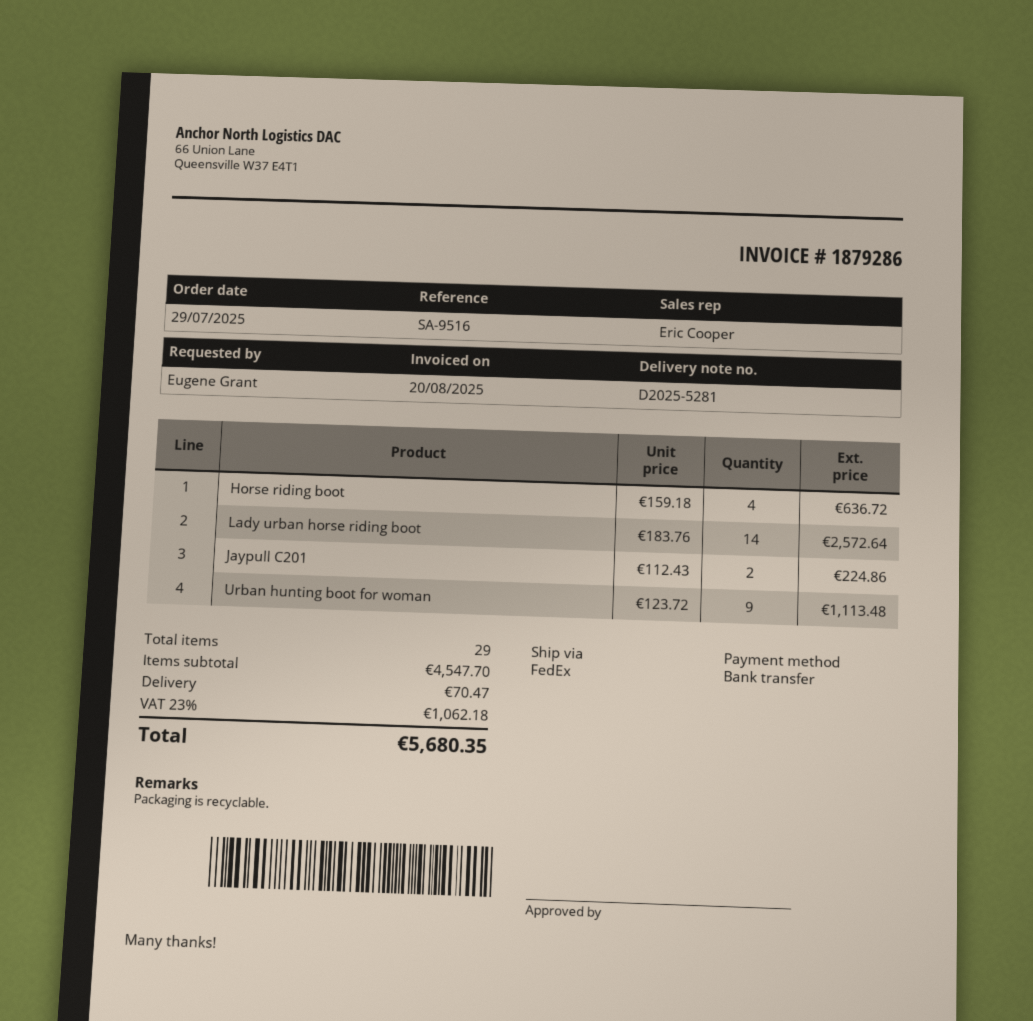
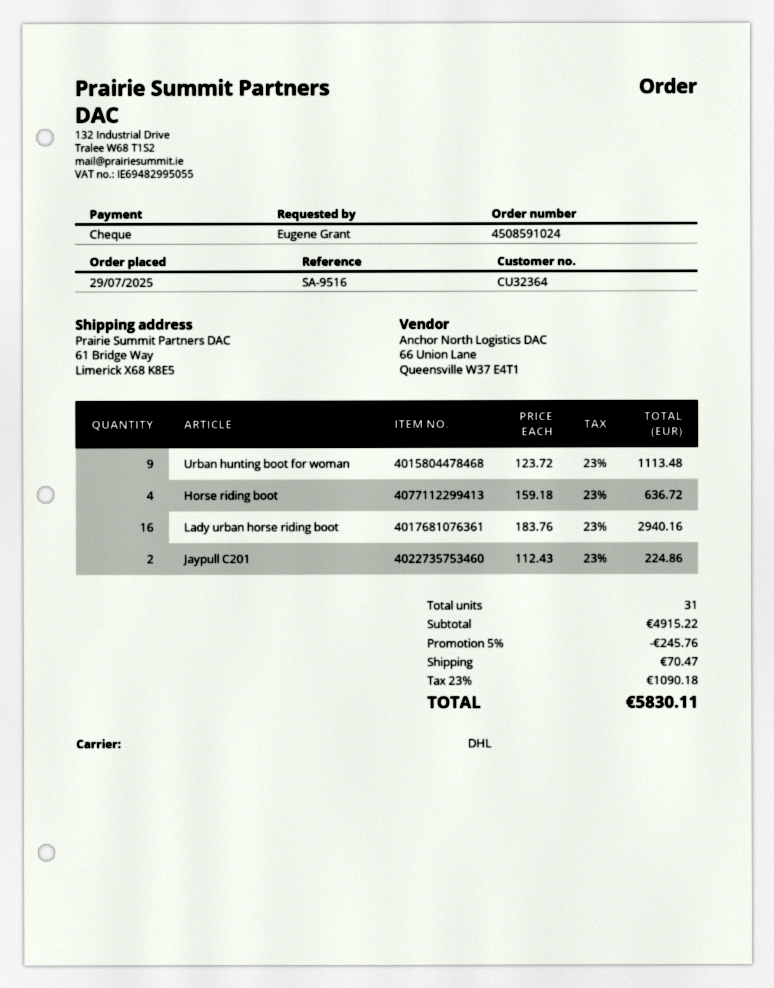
payment method: bank transfer -> cheque
shipping method: FedEx -> DHL
Lady urban horse riding boot: 14 x 183.76 = 2572.64 -> 16 x 183.76 = 2940.16
total quantity: 29 -> 31
subtotal: 4547.70 -> 4915.22
discount: none -> 5% = 245.76
tax: 23% = 1062.18 -> 23% = 1090.18
total: 5680.35 -> 5830.11

